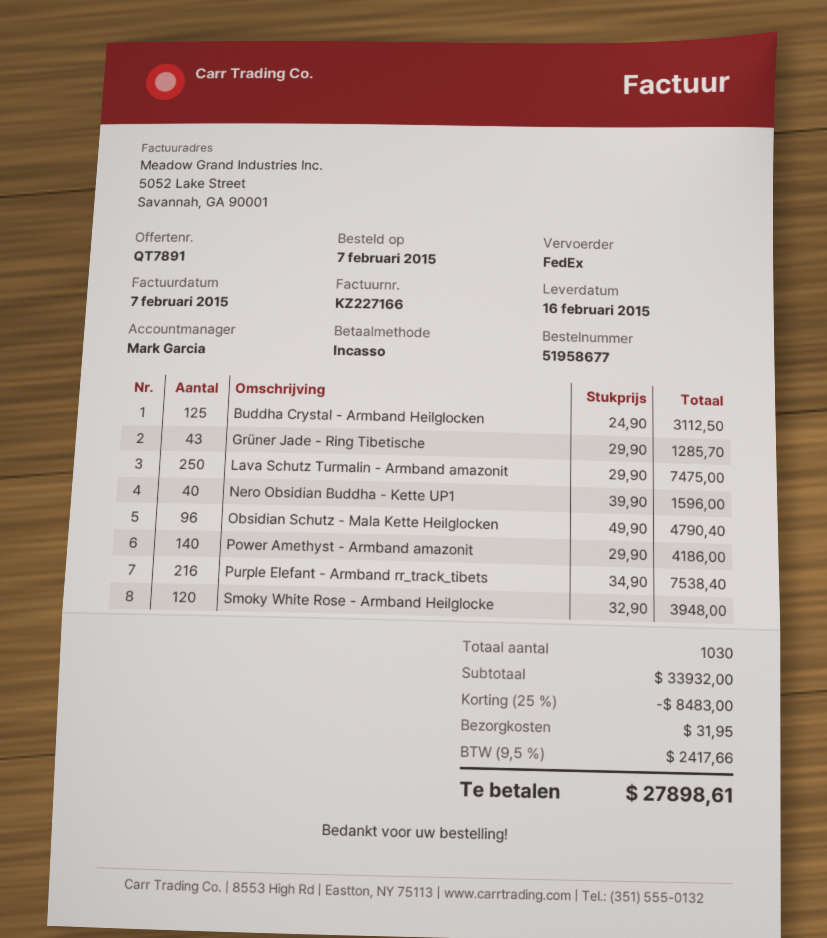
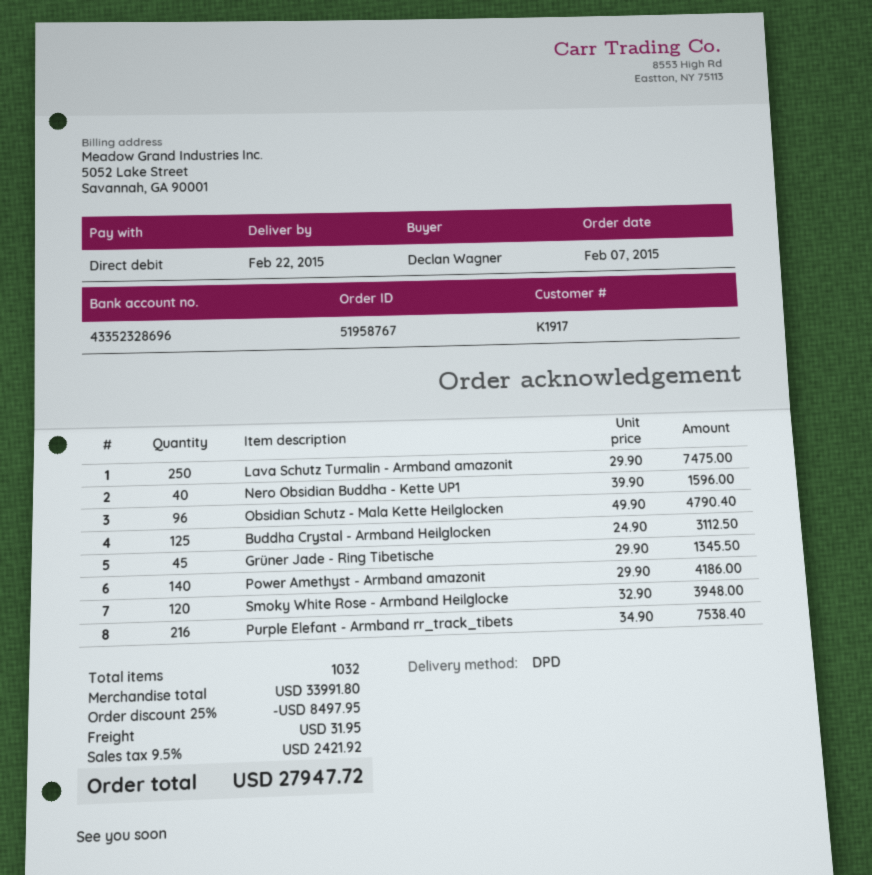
order number: 51958677 -> 51958767
delivery date: 2015-02-16 -> 2015-02-22
shipping method: FedEx -> DPD
Grüner Jade - Ring Tibetische: 43 x 29.90 = 1285.70 -> 45 x 29.90 = 1345.50
total quantity: 1030 -> 1032
subtotal: 33932.00 -> 33991.80
discount: 25% = 8483.00 -> 25% = 8497.95
tax: 9.5% = 2417.66 -> 9.5% = 2421.92
total: 27898.61 -> 27947.72

